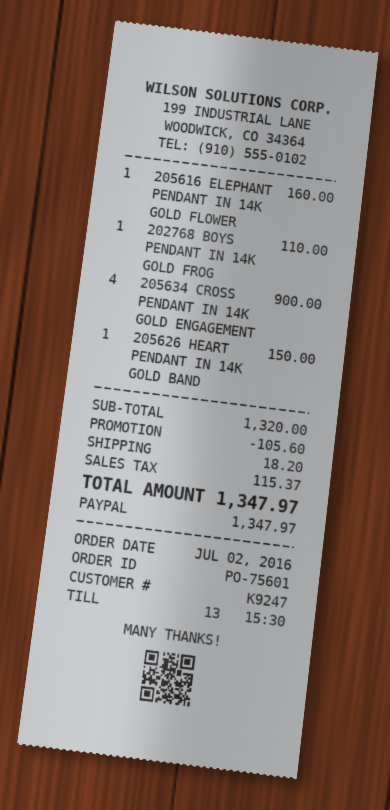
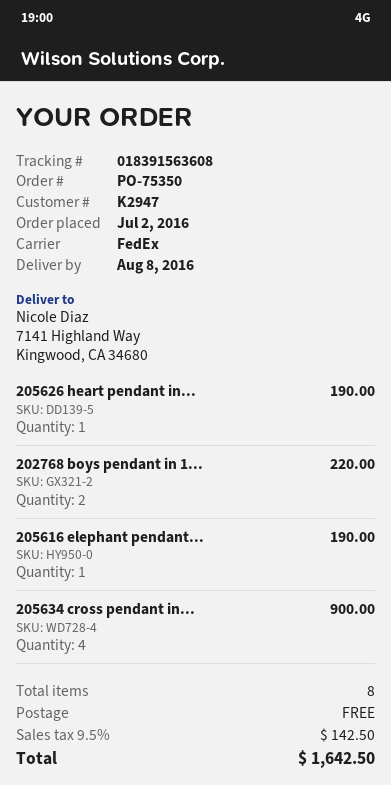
order number: PO-75601 -> PO-75350
customer number: K9247 -> K2947
205616 ELEPHANT PENDANT IN 14K GOLD FLOWER: 1 for 160.00 -> 1 for 190.00
202768 BOYS PENDANT IN 14K GOLD FROG: 1 for 110.00 -> 2 for 220.00
205626 HEART PENDANT IN 14K GOLD BAND: 1 for 150.00 -> 1 for 190.00
discount: 105.60 -> none
shipping: 18.20 -> 0.00
tax: 115.37 -> 142.50
total: 1347.97 -> 1642.50

